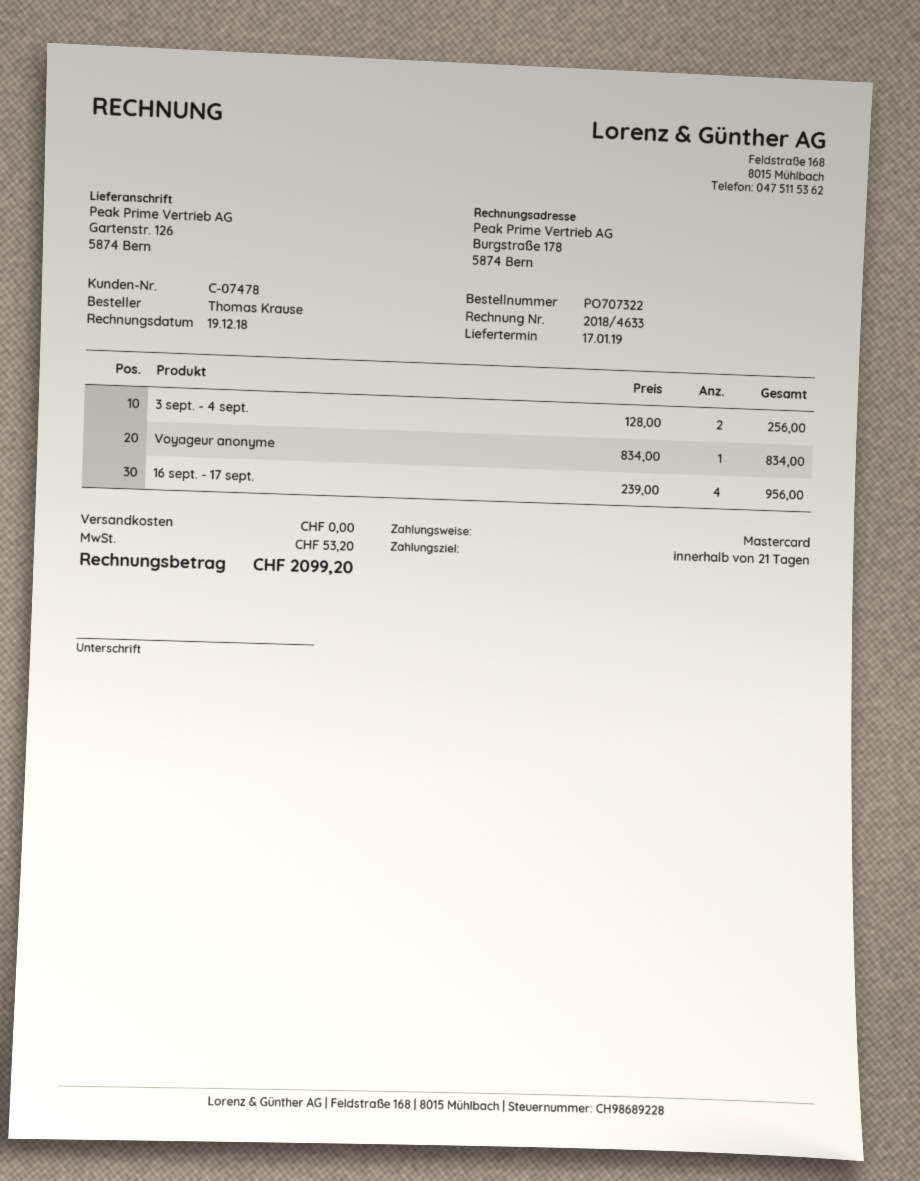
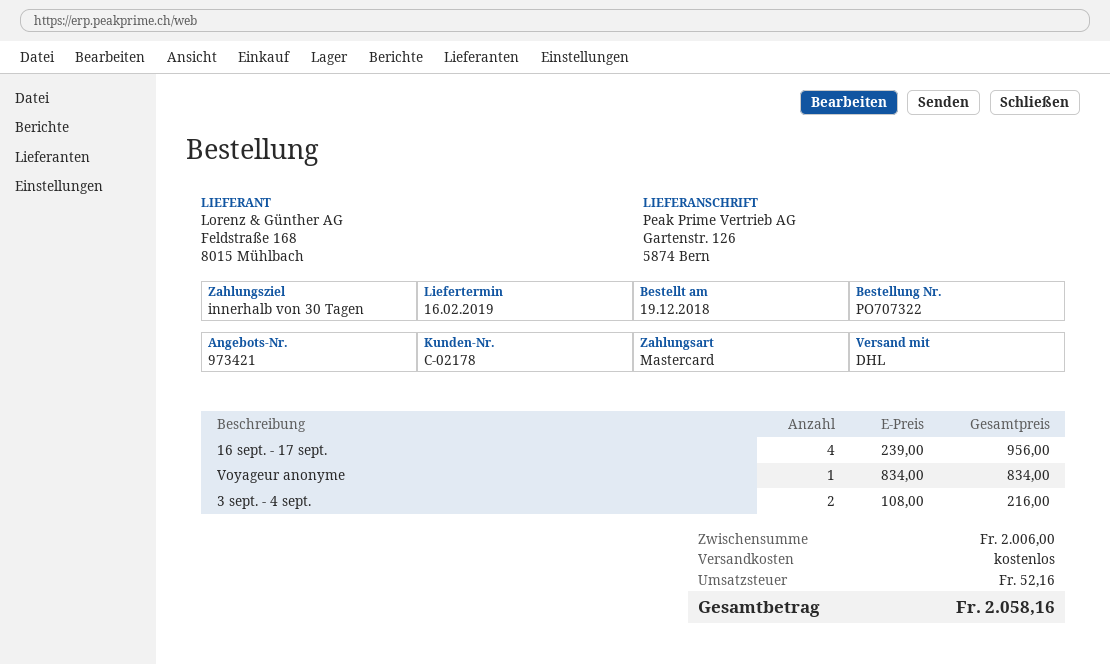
delivery date: 2019-01-17 -> 2019-02-16
payment terms: 21 days -> 30 days
customer number: C-07478 -> C-02178
3 sept. - 4 sept.: 2 x 128.00 = 256.00 -> 2 x 108.00 = 216.00
tax: 53.20 -> 52.16
total: 2099.20 -> 2058.16

